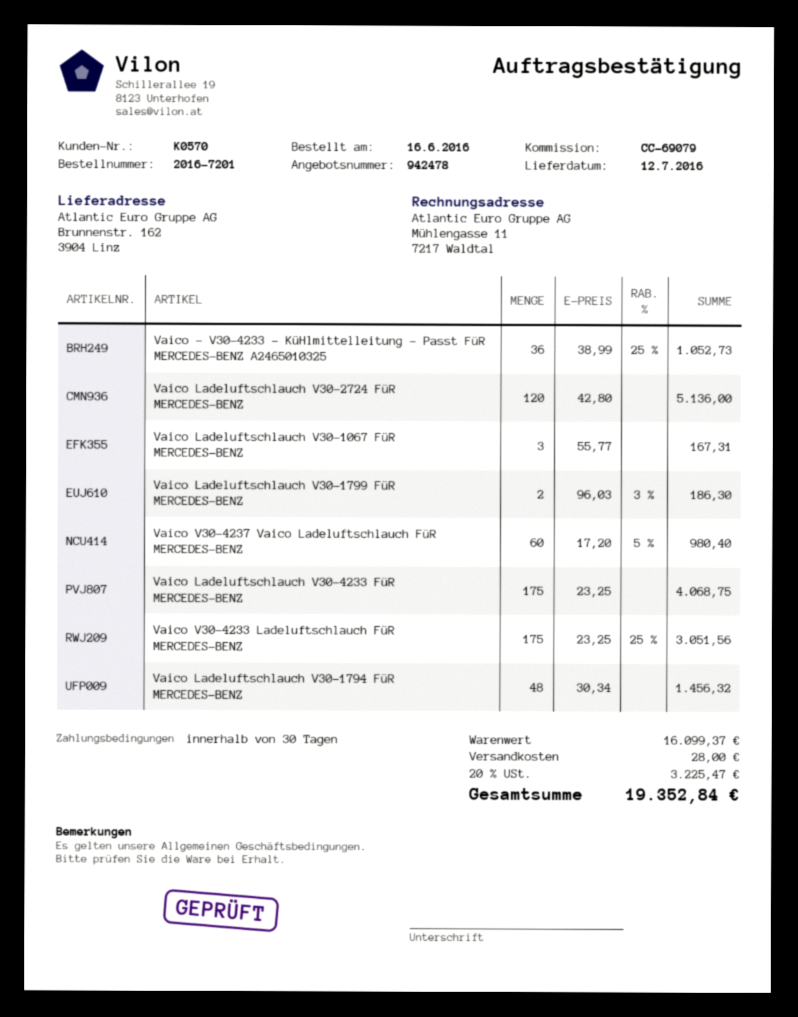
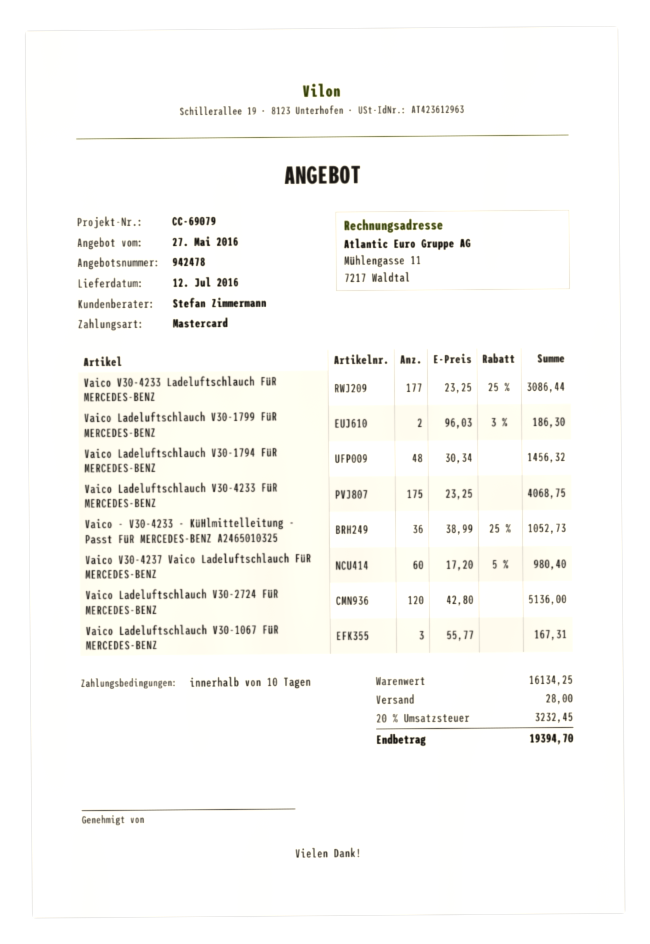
payment terms: 30 days -> 10 days
Vaico V30-4233 Ladeluftschlauch FüR MERCEDES-BENZ: 175 x 23.25 - 25% = 3051.56 -> 177 x 23.25 - 25% = 3086.44
subtotal: 16099.37 -> 16134.25
tax: 20% = 3225.47 -> 20% = 3232.45
total: 19352.84 -> 19394.70

